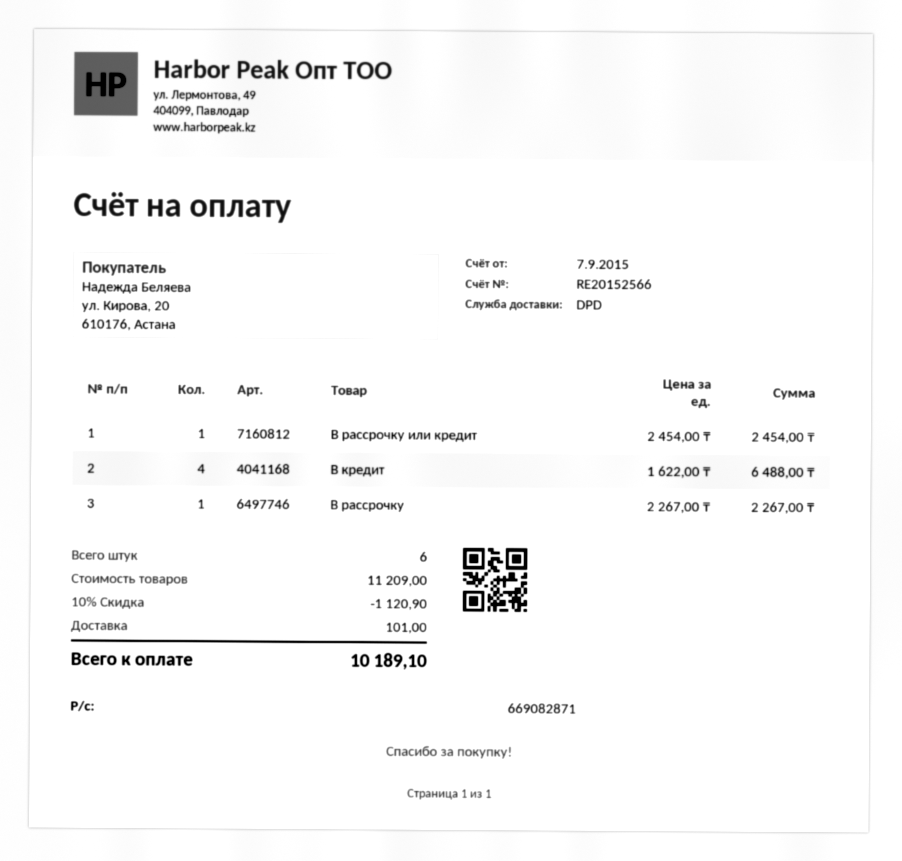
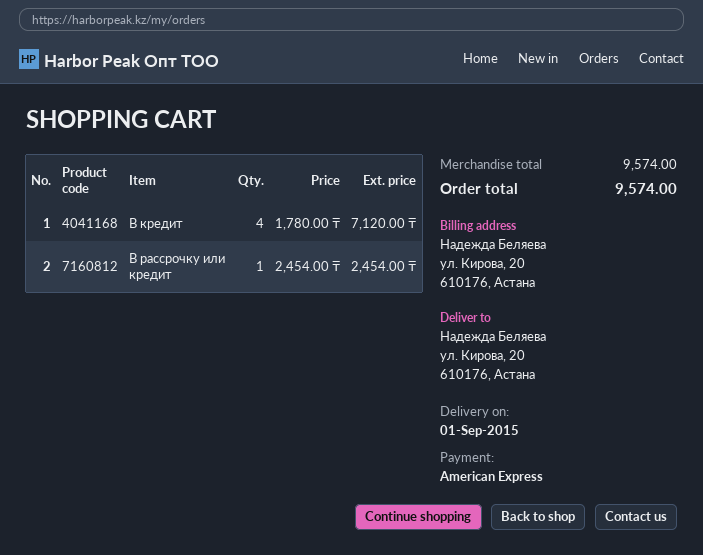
В кредит: 4 x 1622.00 = 6488.00 -> 4 x 1780.00 = 7120.00
В рассрочку: 1 x 2267.00 = 2267.00 -> none
subtotal: 11209.00 -> 9574.00
discount: 10% = 1120.90 -> none
shipping: 101.00 -> none
total: 10189.10 -> 9574.00

